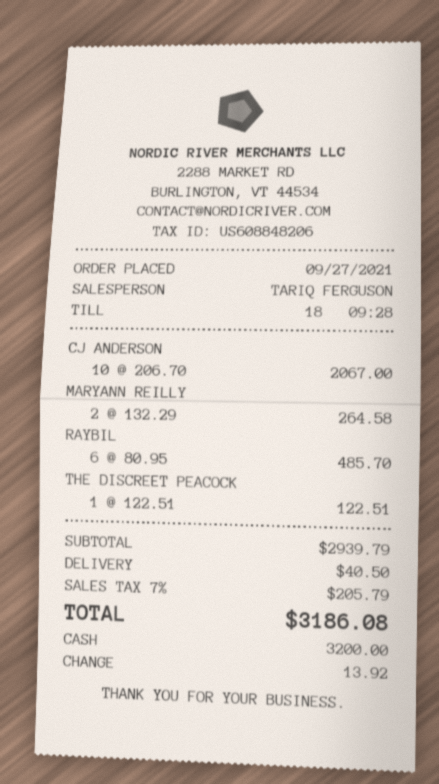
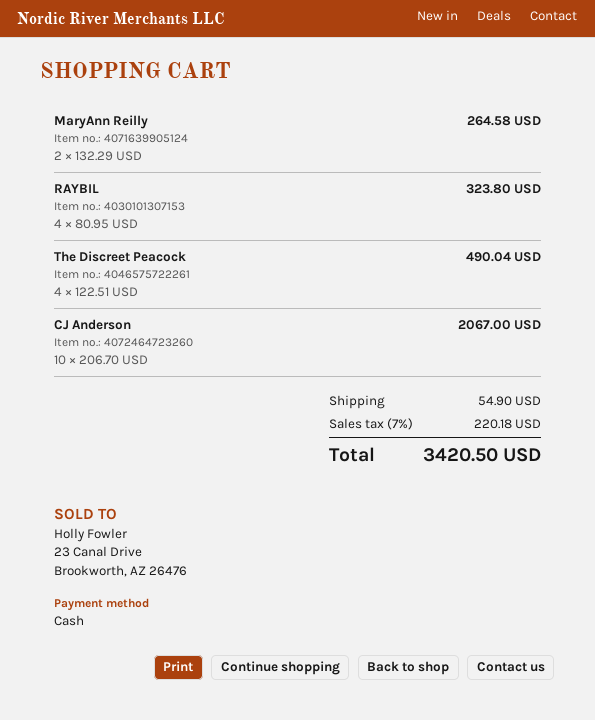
RAYBIL: 6 x 80.95 = 485.70 -> 4 x 80.95 = 323.80
THE DISCREET PEACOCK: 1 x 122.51 = 122.51 -> 4 x 122.51 = 490.04
shipping: 40.50 -> 54.90
tax: 7% = 205.79 -> 7% = 220.18
total: 3186.08 -> 3420.50

